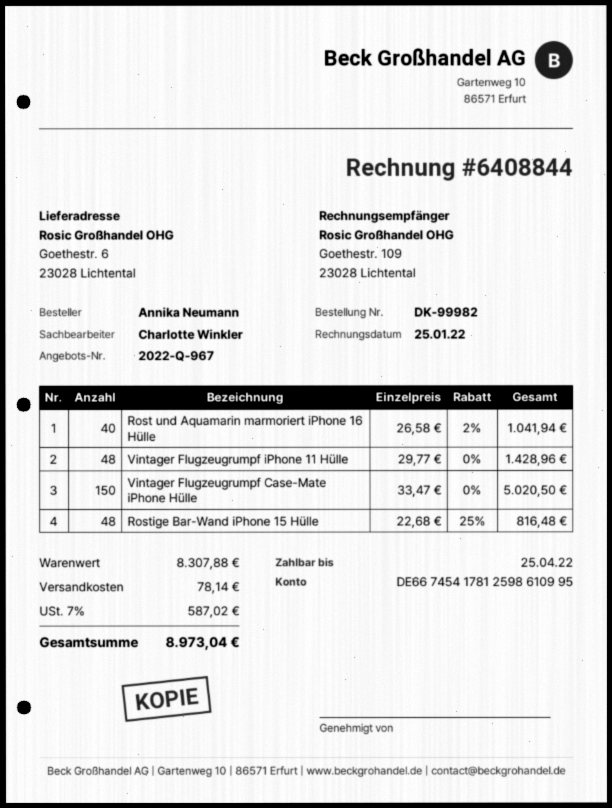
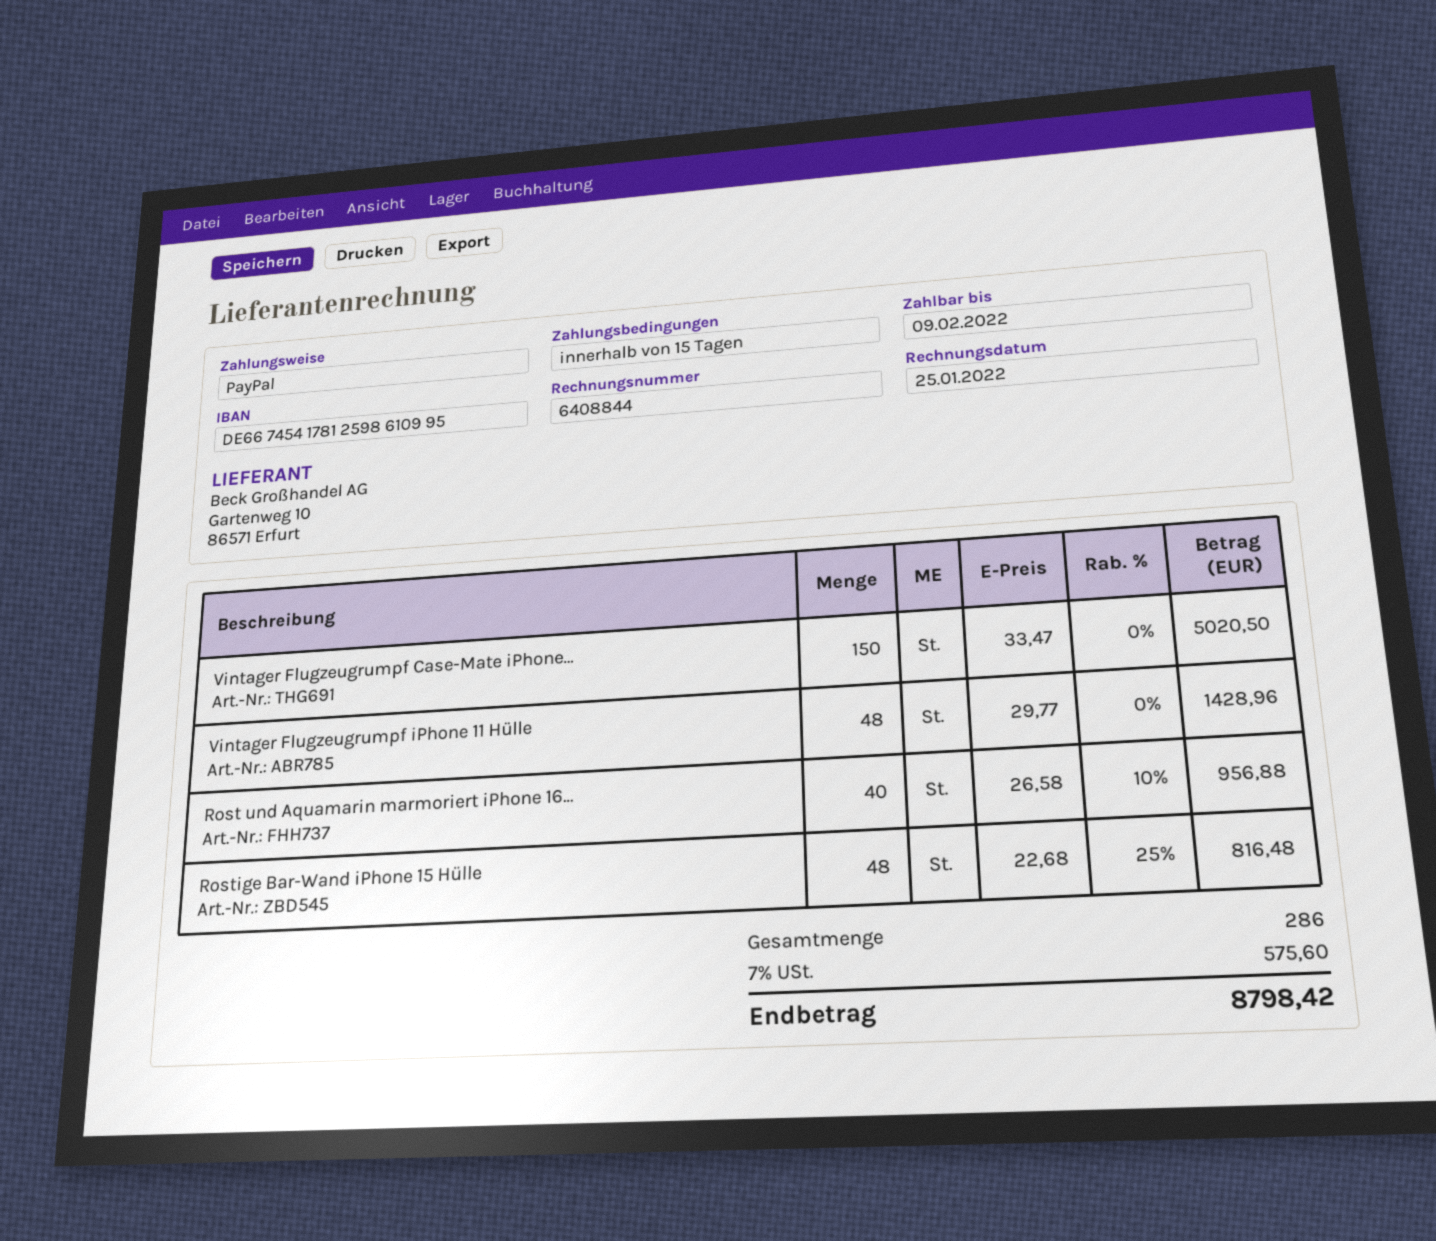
due date: 2022-04-25 -> 2022-02-09
Rost und Aquamarin marmoriert iPhone 16 Hülle: 40 x 26.58 - 2% = 1041.94 -> 40 x 26.58 - 10% = 956.88
shipping: 78.14 -> none
tax: 7% = 587.02 -> 7% = 575.60
total: 8973.04 -> 8798.42

